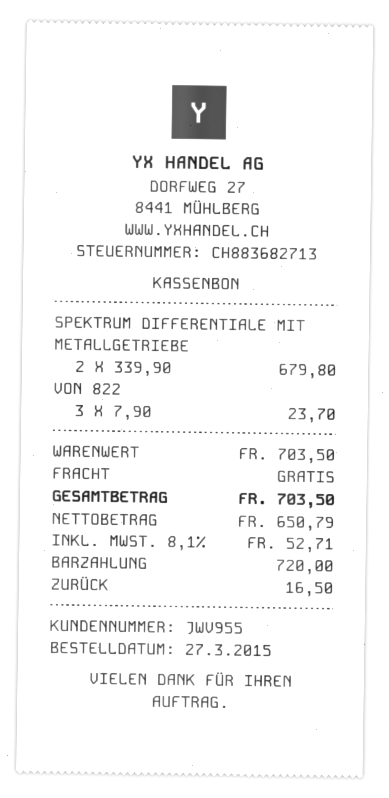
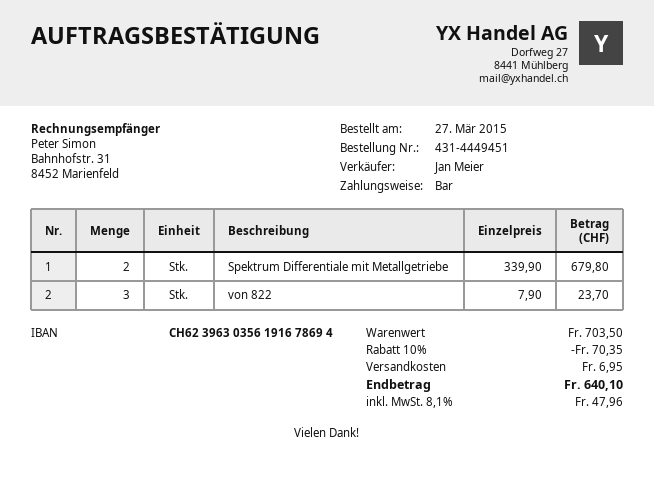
discount: none -> 10% = 70.35
shipping: 0.00 -> 6.95
tax: 8.1% = 52.71 -> 8.1% = 47.96
total: 703.50 -> 640.10

